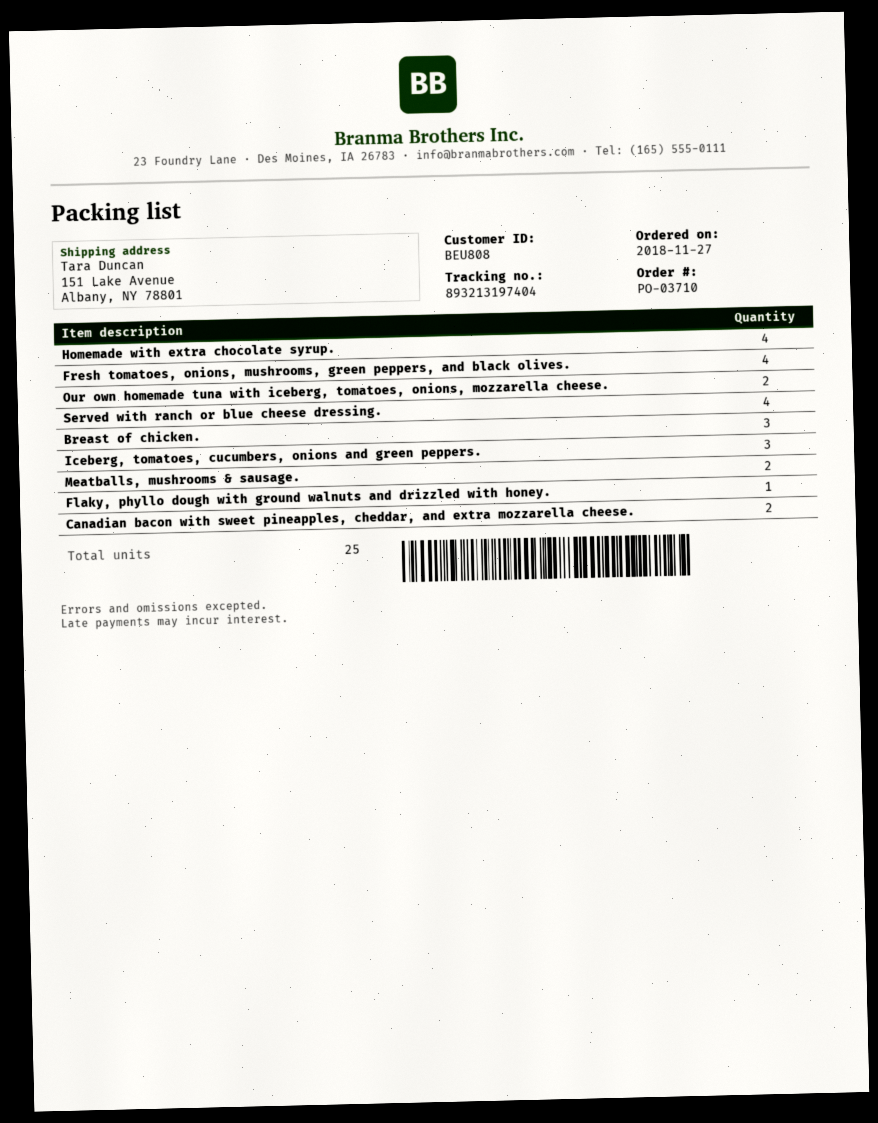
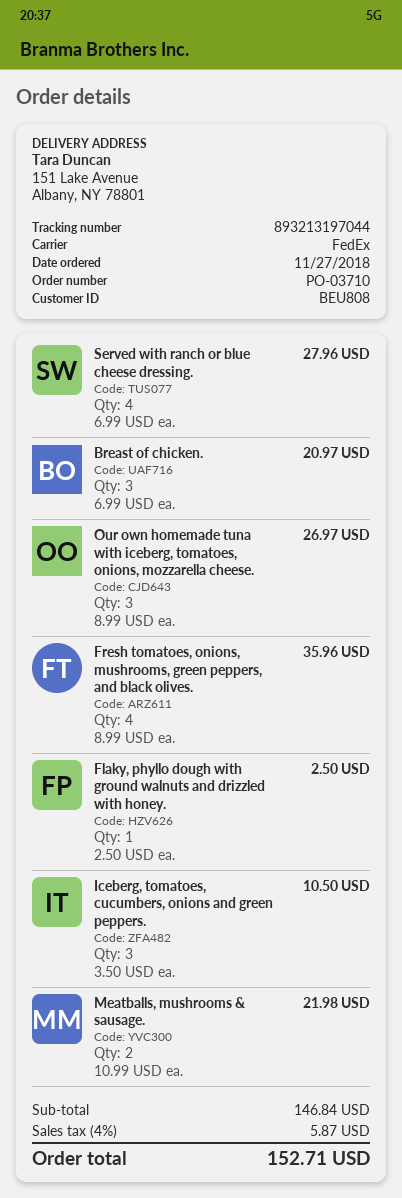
tracking number: 893213197404 -> 893213197044
Homemade with extra chocolate syrup.: 4 -> none
Our own homemade tuna with iceberg, tomatoes, onions, mozzarella cheese.: 2 -> 3
Canadian bacon with sweet pineapples, cheddar, and extra mozzarella cheese.: 2 -> none

